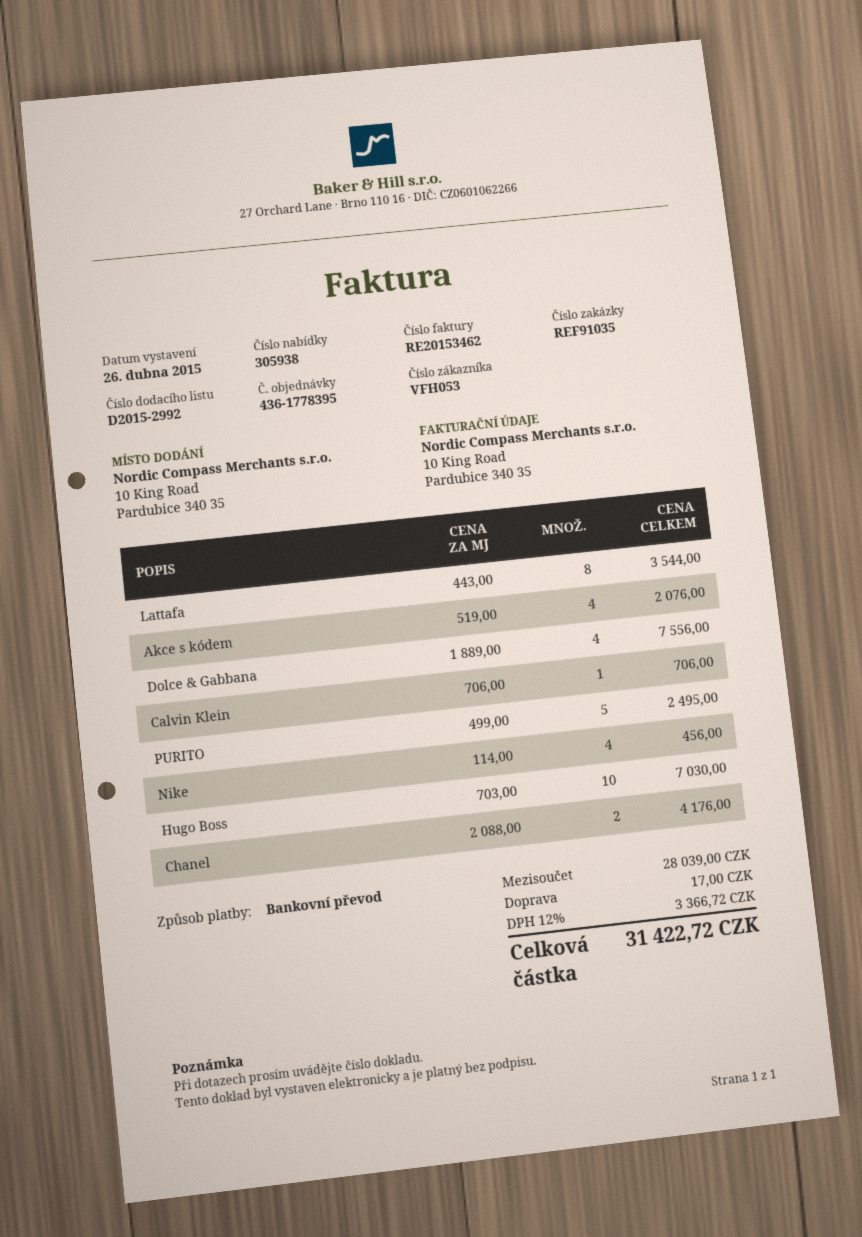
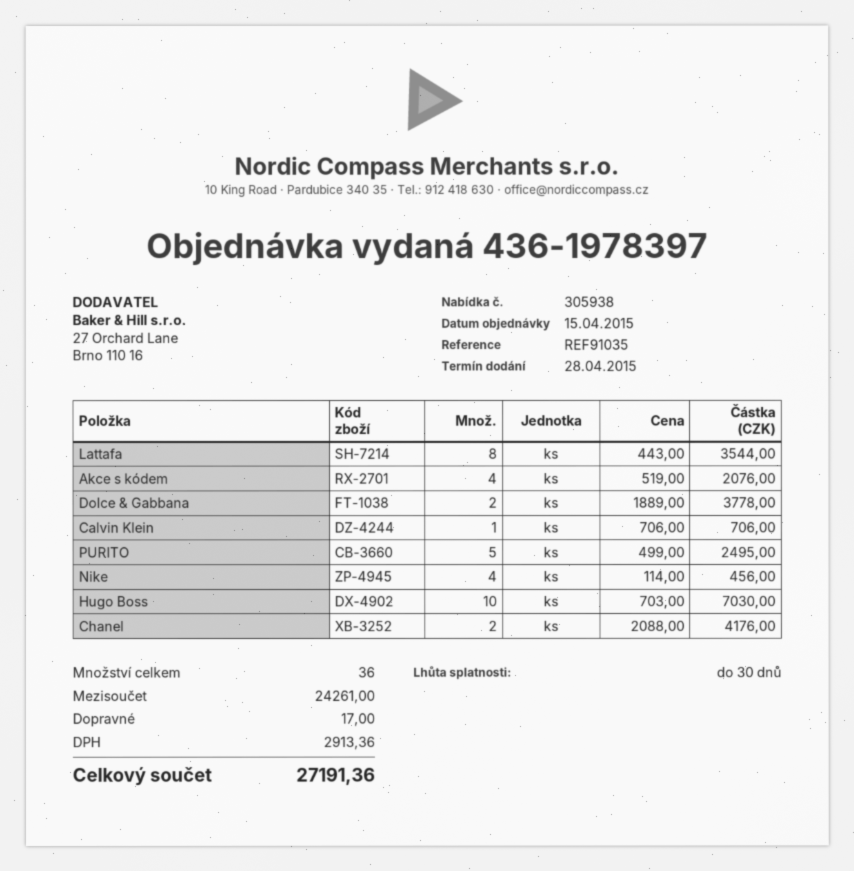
order number: 436-1778395 -> 436-1978397
Dolce & Gabbana: 4 x 1889.00 = 7556.00 -> 2 x 1889.00 = 3778.00
subtotal: 28039.00 -> 24261.00
tax: 3366.72 -> 2913.36
total: 31422.72 -> 27191.36

